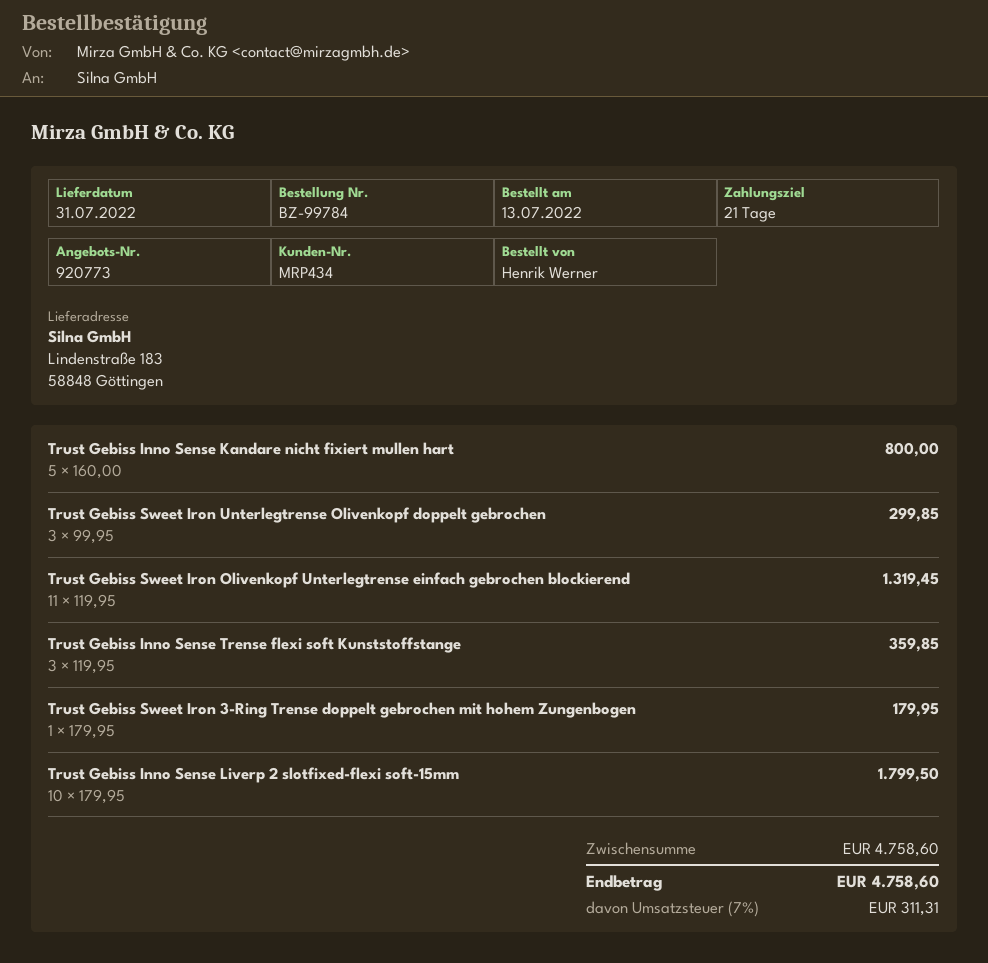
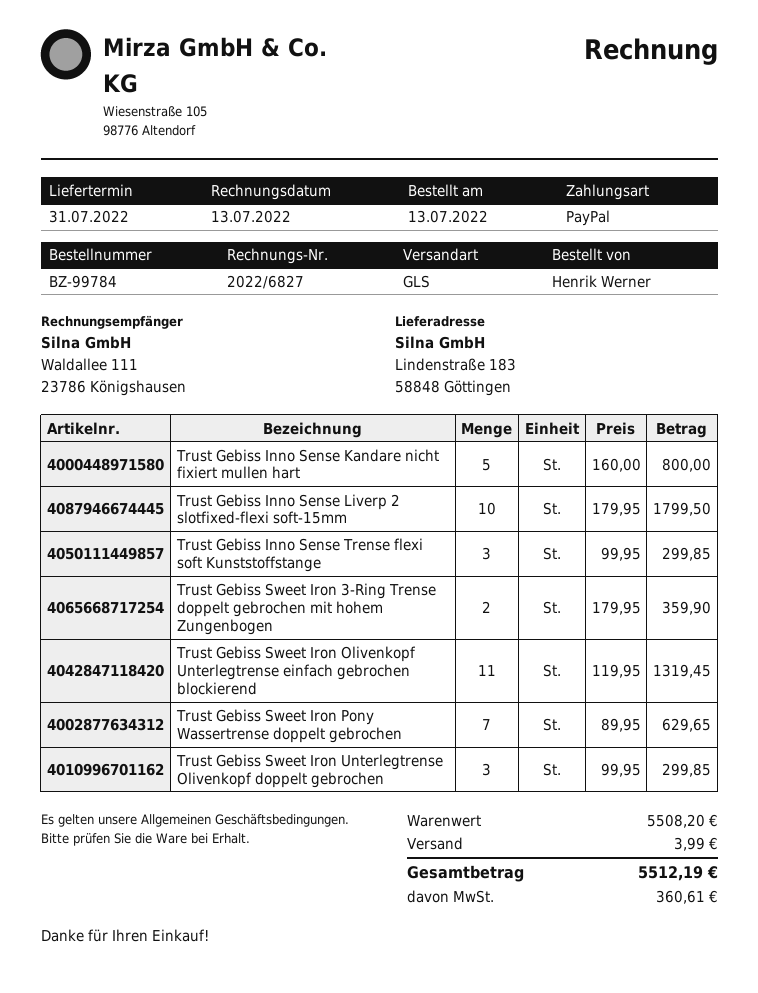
Trust Gebiss Inno Sense Trense flexi soft Kunststoffstange: 3 x 119.95 = 359.85 -> 3 x 99.95 = 299.85
Trust Gebiss Sweet Iron 3-Ring Trense doppelt gebrochen mit hohem Zungenbogen: 1 x 179.95 = 179.95 -> 2 x 179.95 = 359.90
Trust Gebiss Sweet Iron Pony Wassertrense doppelt gebrochen: none -> 7 x 89.95 = 629.65
subtotal: 4758.60 -> 5508.20
shipping: none -> 3.99
tax: 311.31 -> 360.61
total: 4758.60 -> 5512.19

